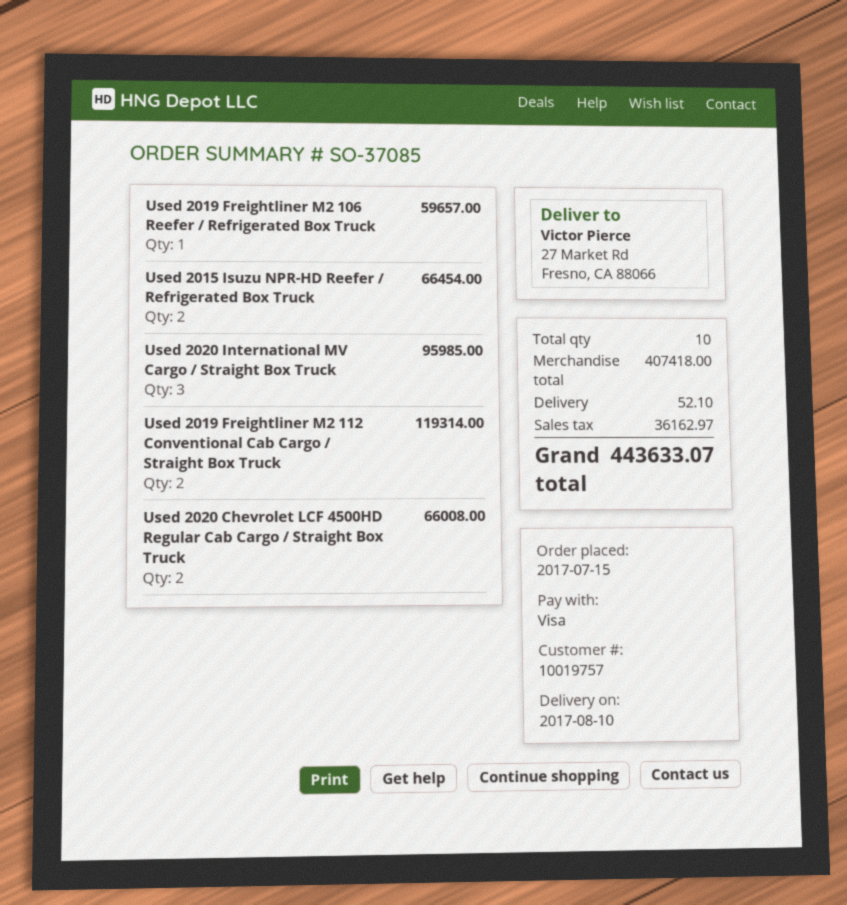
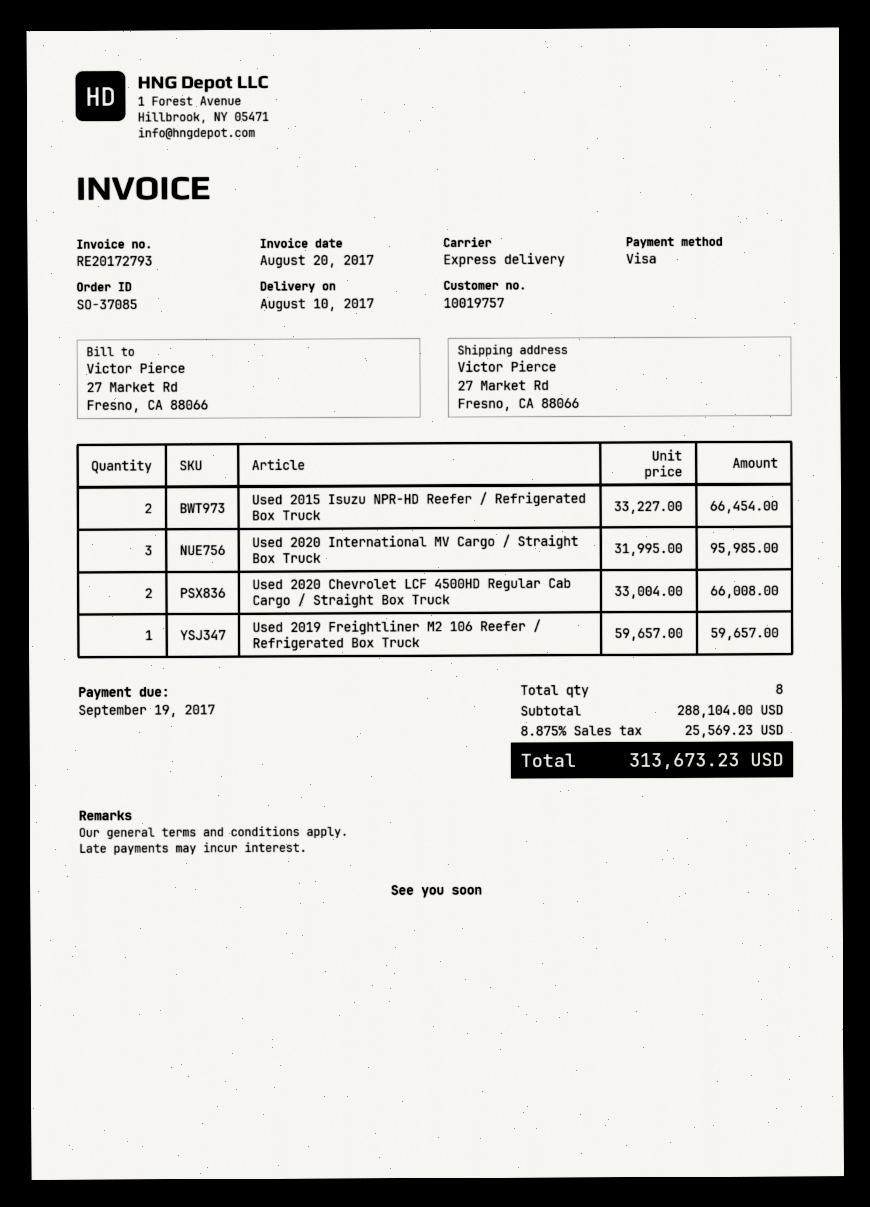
Used 2019 Freightliner M2 112 Conventional Cab Cargo / Straight Box Truck: 2 for 119314.00 -> none
total quantity: 10 -> 8
subtotal: 407418.00 -> 288104.00
shipping: 52.10 -> none
tax: 36162.97 -> 25569.23
total: 443633.07 -> 313673.23

